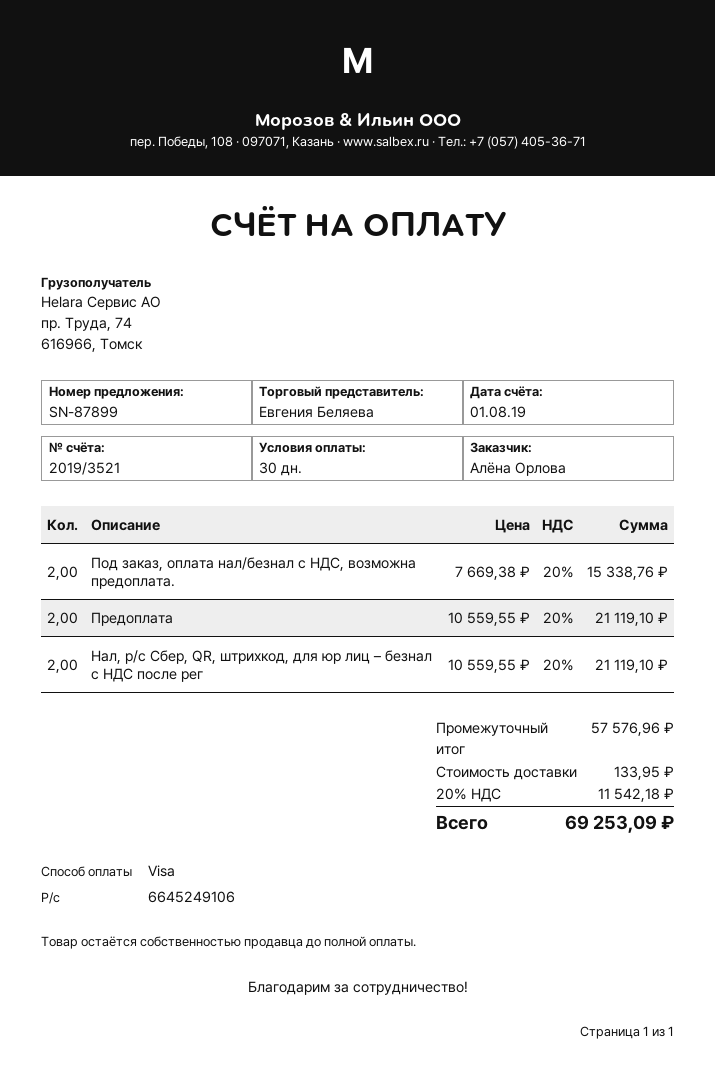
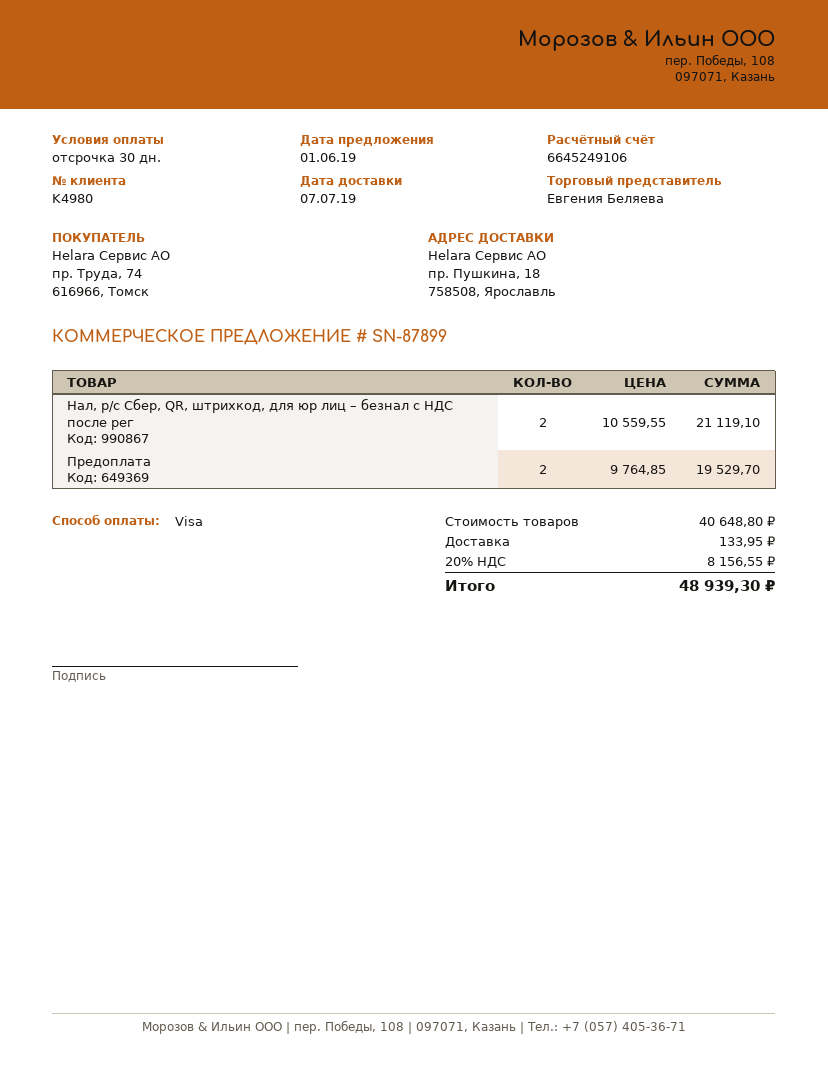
ship to: пр. Труда, 74, 616966, Томск -> пр. Пушкина, 18, 758508, Ярославль
Под заказ, оплата нал/безнал с НДС, возможна предоплата.: 2 x 7669.38 = 15338.76 -> none
Предоплата: 2 x 10559.55 = 21119.10 -> 2 x 9764.85 = 19529.70
subtotal: 57576.96 -> 40648.80
tax: 20% = 11542.18 -> 20% = 8156.55
total: 69253.09 -> 48939.30

